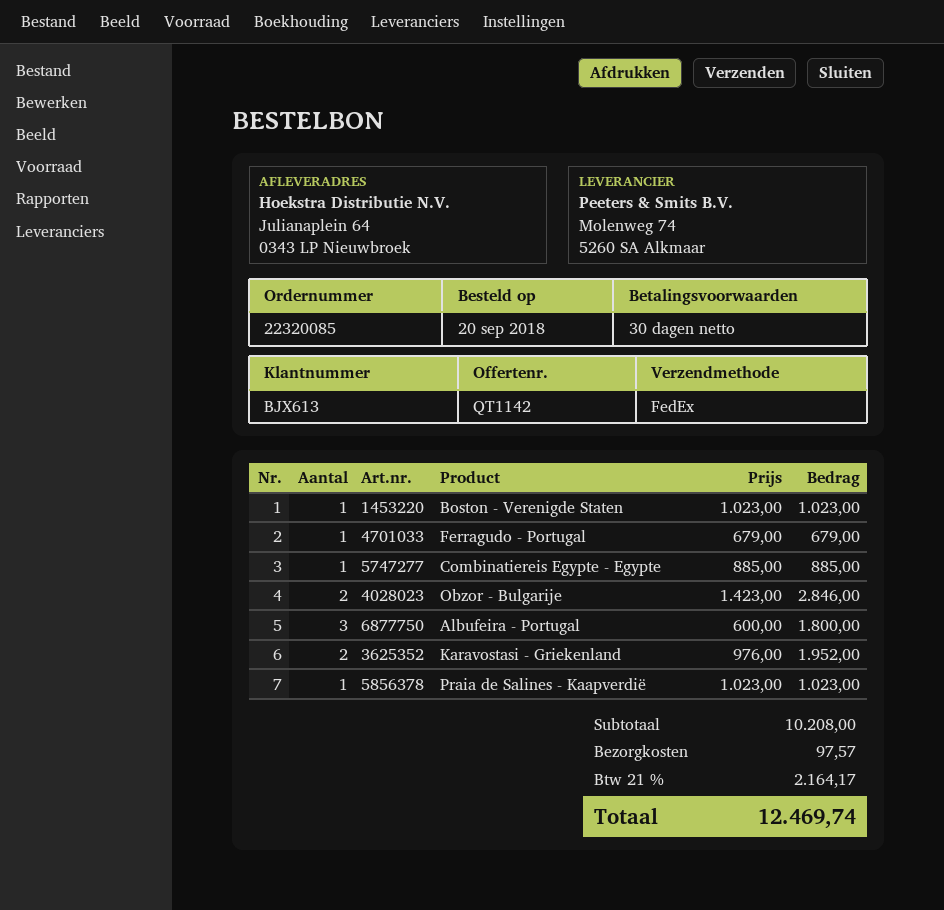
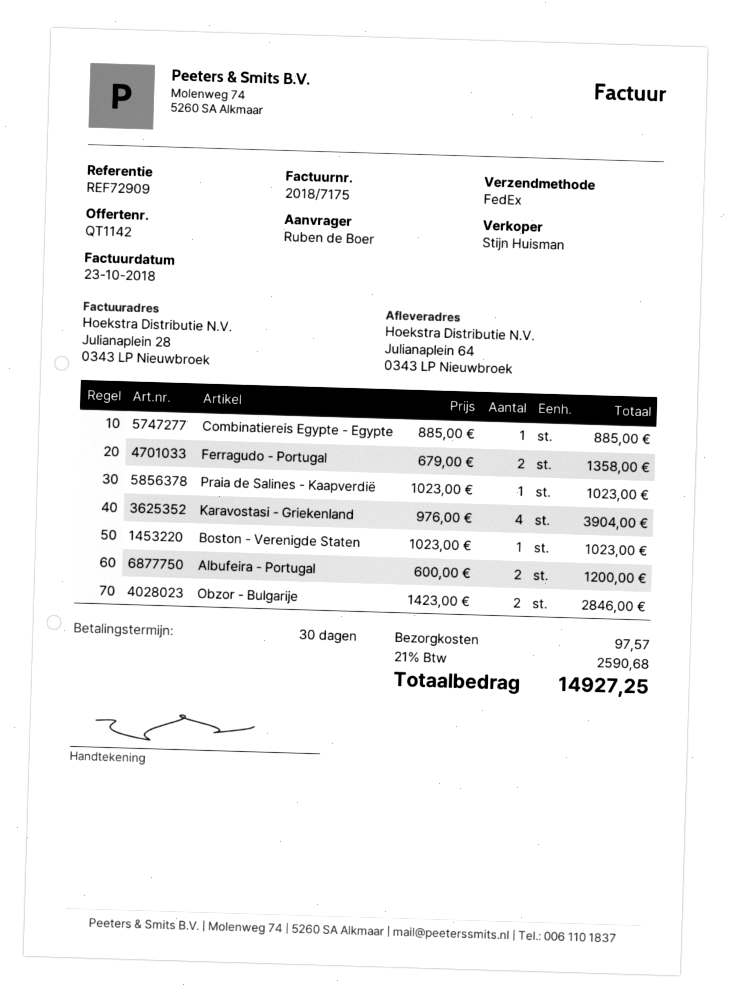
Ferragudo - Portugal: 1 x 679.00 = 679.00 -> 2 x 679.00 = 1358.00
Albufeira - Portugal: 3 x 600.00 = 1800.00 -> 2 x 600.00 = 1200.00
Karavostasi - Griekenland: 2 x 976.00 = 1952.00 -> 4 x 976.00 = 3904.00
tax: 21% = 2164.17 -> 21% = 2590.68
total: 12469.74 -> 14927.25

